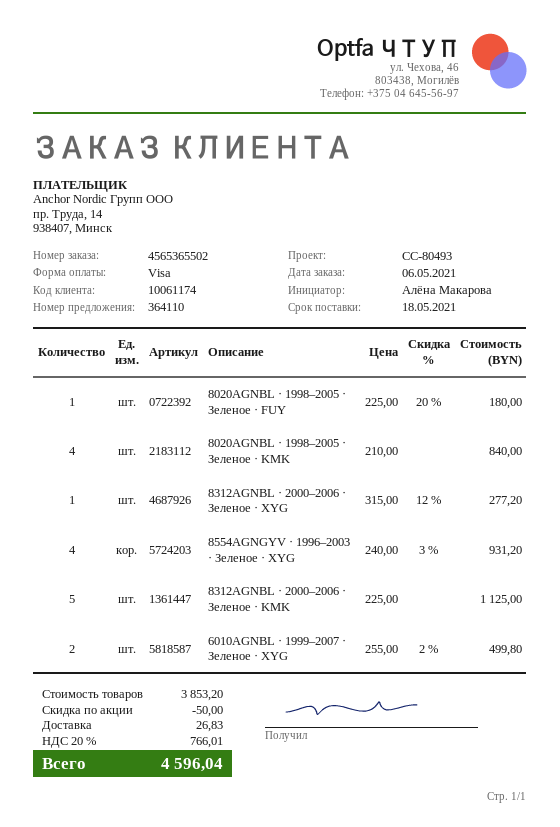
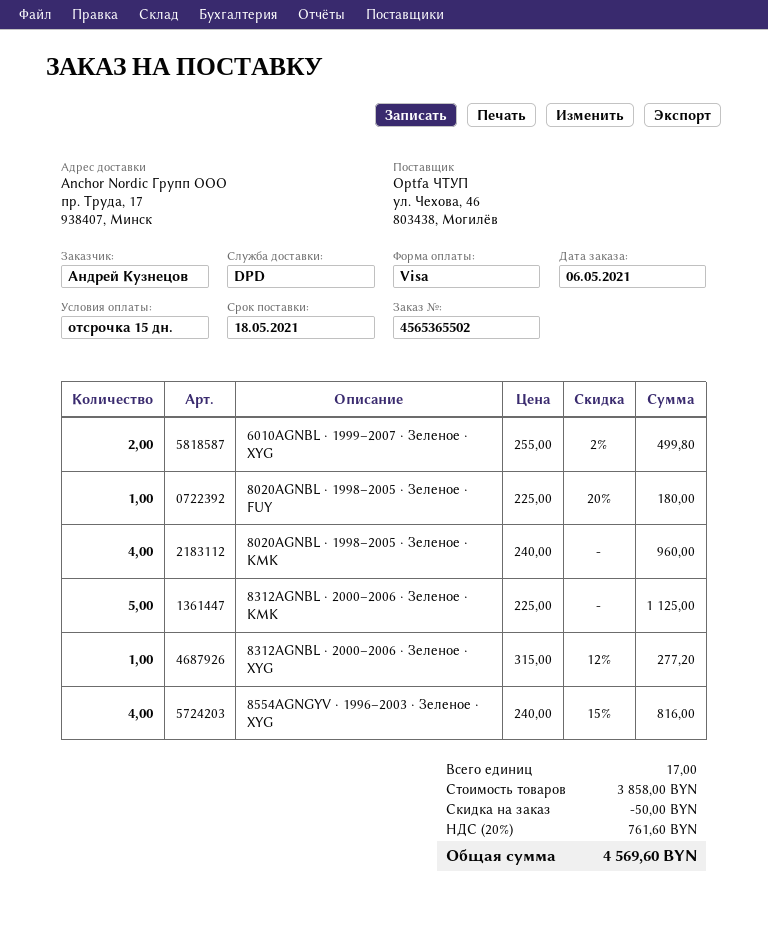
ordered by: Алёна Макарова -> Андрей Кузнецов
8020AGNBL · 1998–2005 · Зеленое · KMK: 4 x 210.00 = 840.00 -> 4 x 240.00 = 960.00
8554AGNGYV · 1996–2003 · Зеленое · XYG: 4 x 240.00 - 3% = 931.20 -> 4 x 240.00 - 15% = 816.00
subtotal: 3853.20 -> 3858.00
shipping: 26.83 -> none
tax: 20% = 766.01 -> 20% = 761.60
total: 4596.04 -> 4569.60

